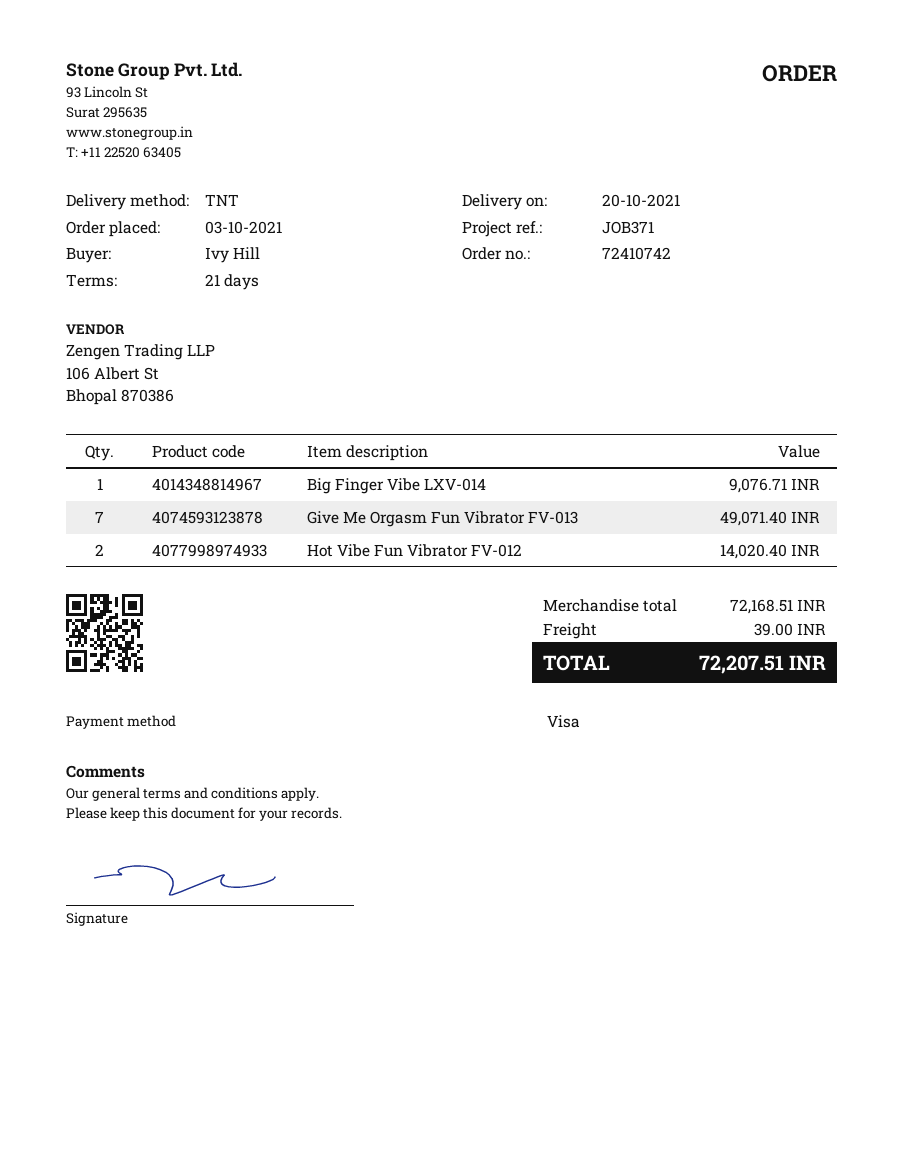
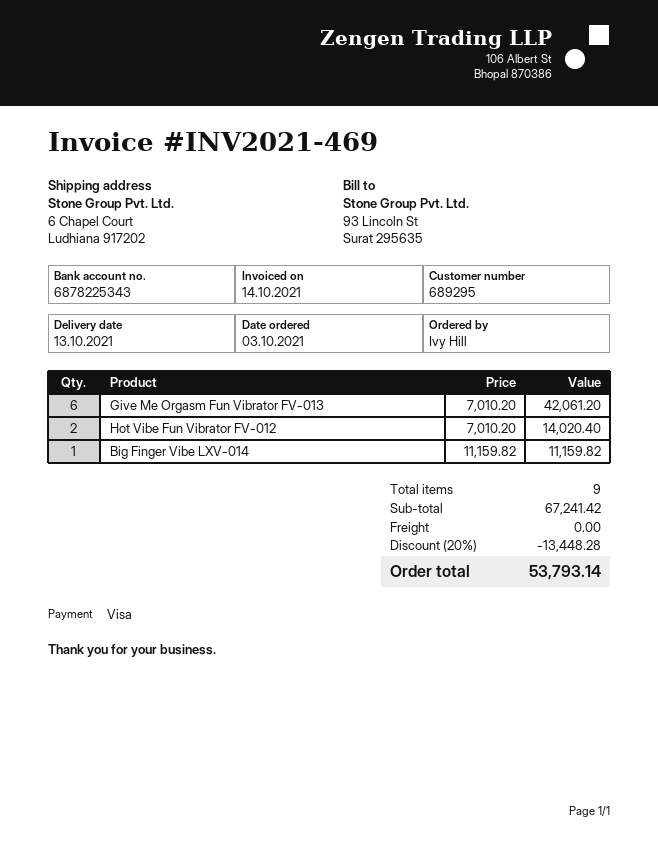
delivery date: 2021-10-20 -> 2021-10-13
Big Finger Vibe LXV-014: 1 for 9076.71 -> 1 for 11159.82
Give Me Orgasm Fun Vibrator FV-013: 7 for 49071.40 -> 6 for 42061.20
subtotal: 72168.51 -> 67241.42
discount: none -> 20% = 13448.28
shipping: 39.00 -> 0.00
total: 72207.51 -> 53793.14

